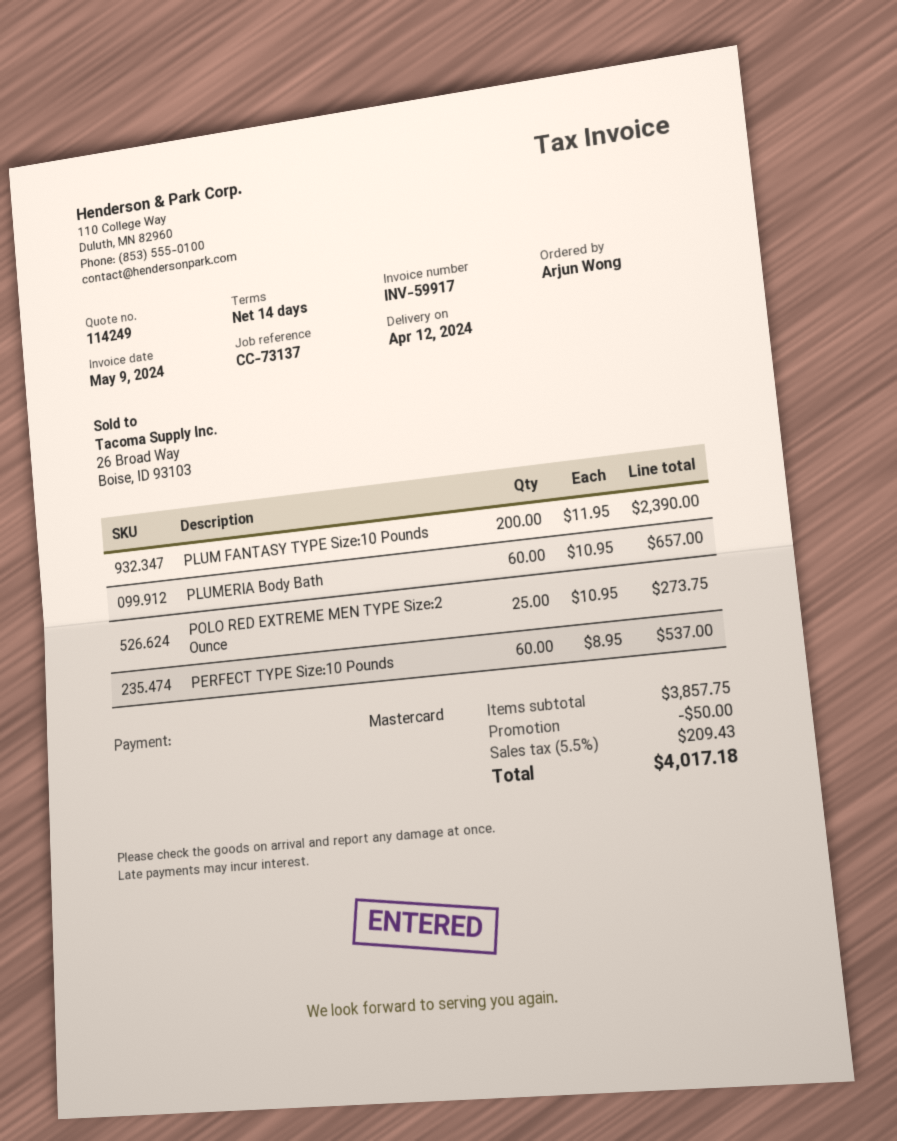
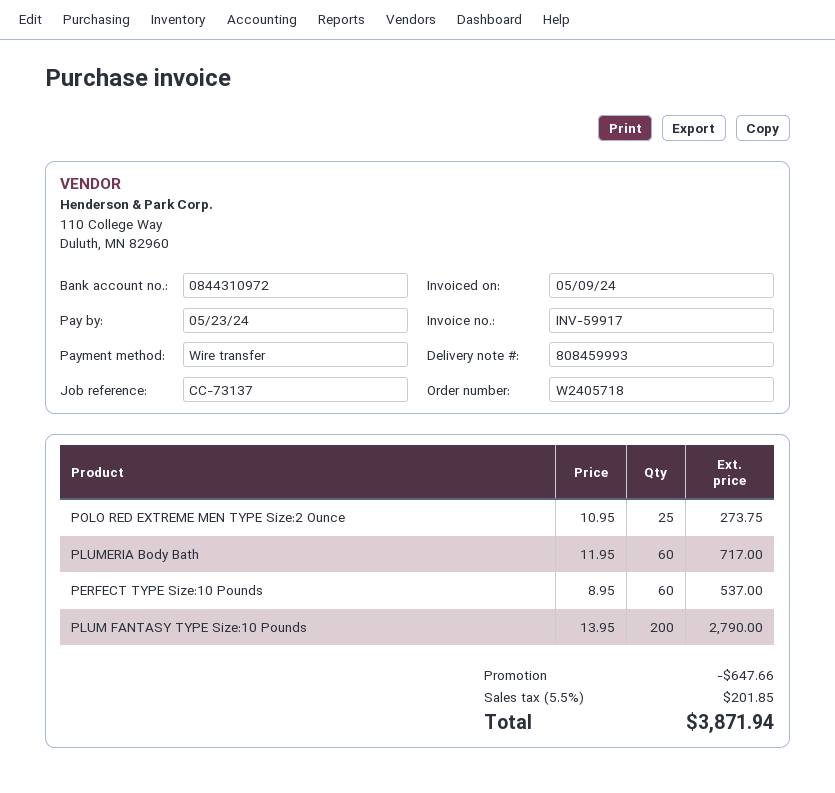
payment method: Mastercard -> bank transfer
PLUM FANTASY TYPE Size:10 Pounds: 200 x 11.95 = 2390.00 -> 200 x 13.95 = 2790.00
PLUMERIA Body Bath: 60 x 10.95 = 657.00 -> 60 x 11.95 = 717.00
discount: 50.00 -> 647.66
tax: 5.5% = 209.43 -> 5.5% = 201.85
total: 4017.18 -> 3871.94

